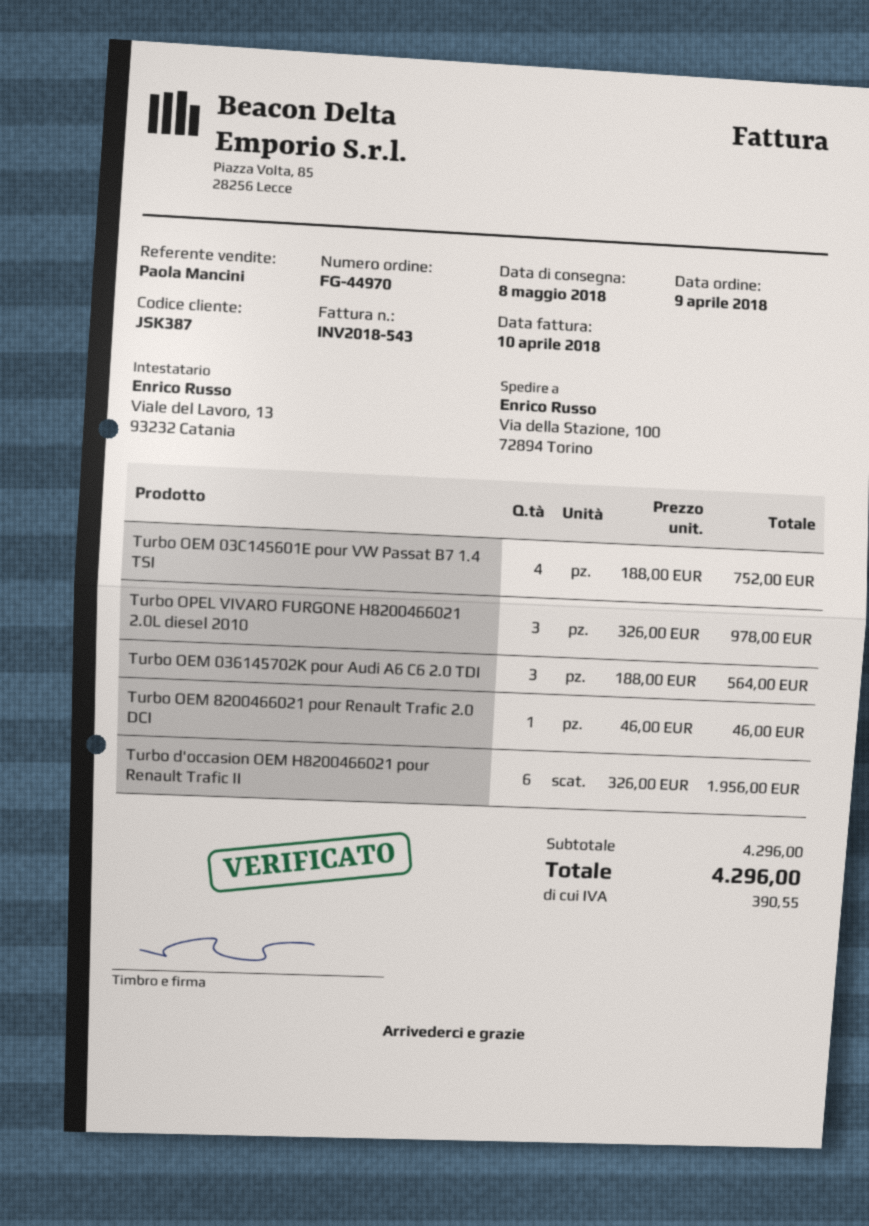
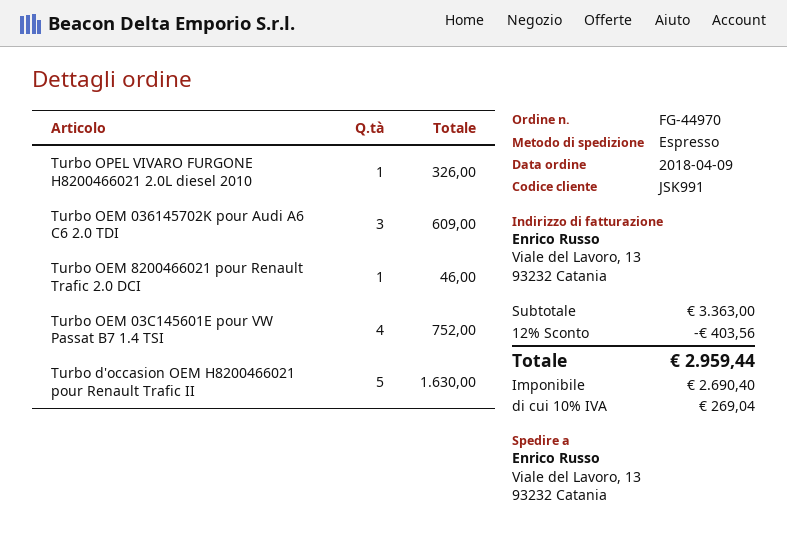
customer number: JSK387 -> JSK991
ship to: Via della Stazione, 100, 72894 Torino -> Viale del Lavoro, 13, 93232 Catania
Turbo OPEL VIVARO FURGONE H8200466021 2.0L diesel 2010: 3 for 978.00 -> 1 for 326.00
Turbo OEM 036145702K pour Audi A6 C6 2.0 TDI: 3 for 564.00 -> 3 for 609.00
Turbo d'occasion OEM H8200466021 pour Renault Trafic II: 6 for 1956.00 -> 5 for 1630.00
subtotal: 4296.00 -> 3363.00
discount: none -> 12% = 403.56
tax: 390.55 -> 269.04
total: 4296.00 -> 2959.44

